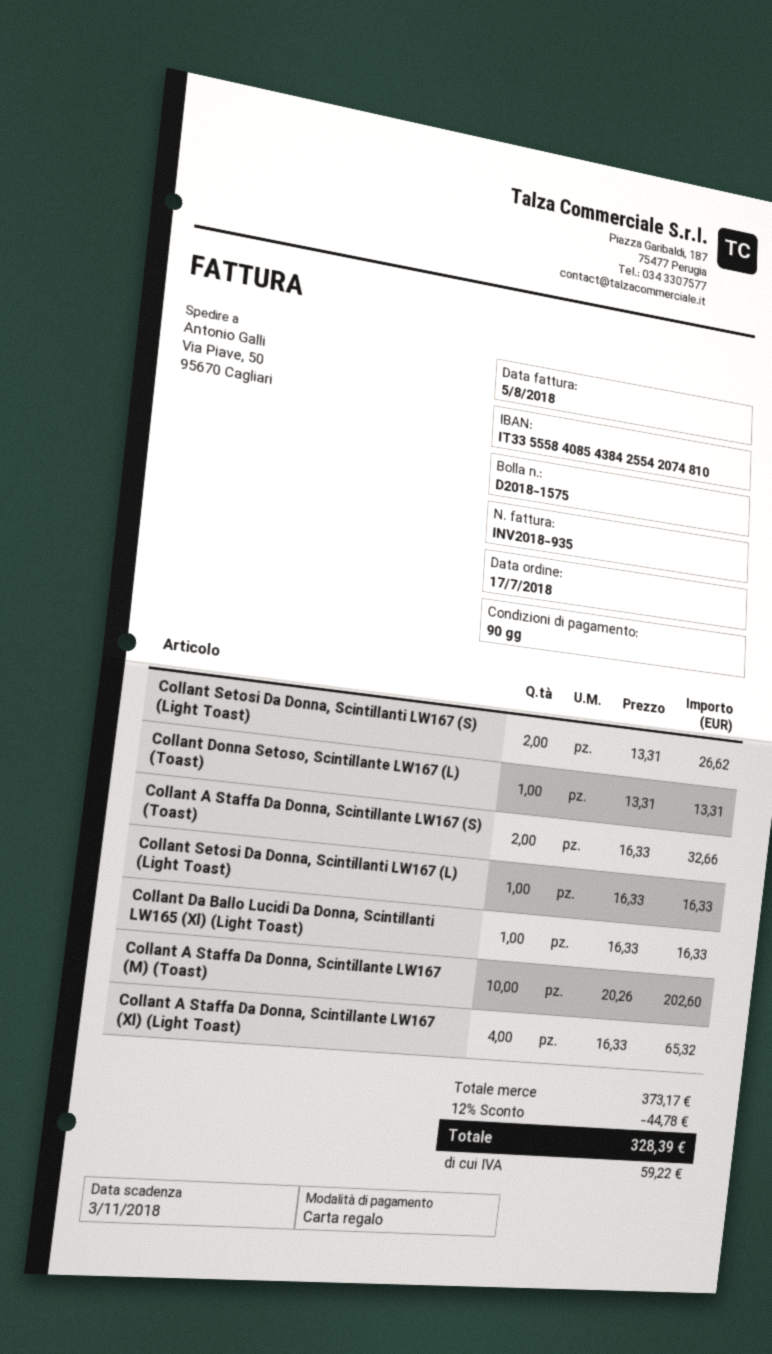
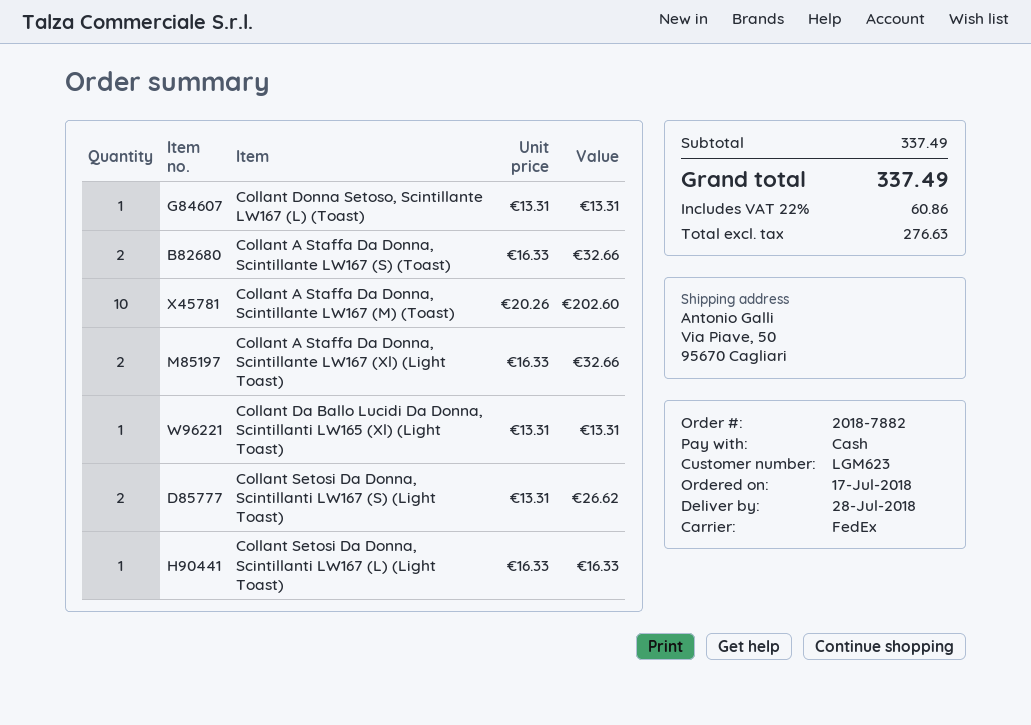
payment method: gift card -> cash
Collant Da Ballo Lucidi Da Donna, Scintillanti LW165 (Xl) (Light Toast): 1 x 16.33 = 16.33 -> 1 x 13.31 = 13.31
Collant A Staffa Da Donna, Scintillante LW167 (Xl) (Light Toast): 4 x 16.33 = 65.32 -> 2 x 16.33 = 32.66
subtotal: 373.17 -> 337.49
discount: 12% = 44.78 -> none
tax: 59.22 -> 60.86
total: 328.39 -> 337.49

